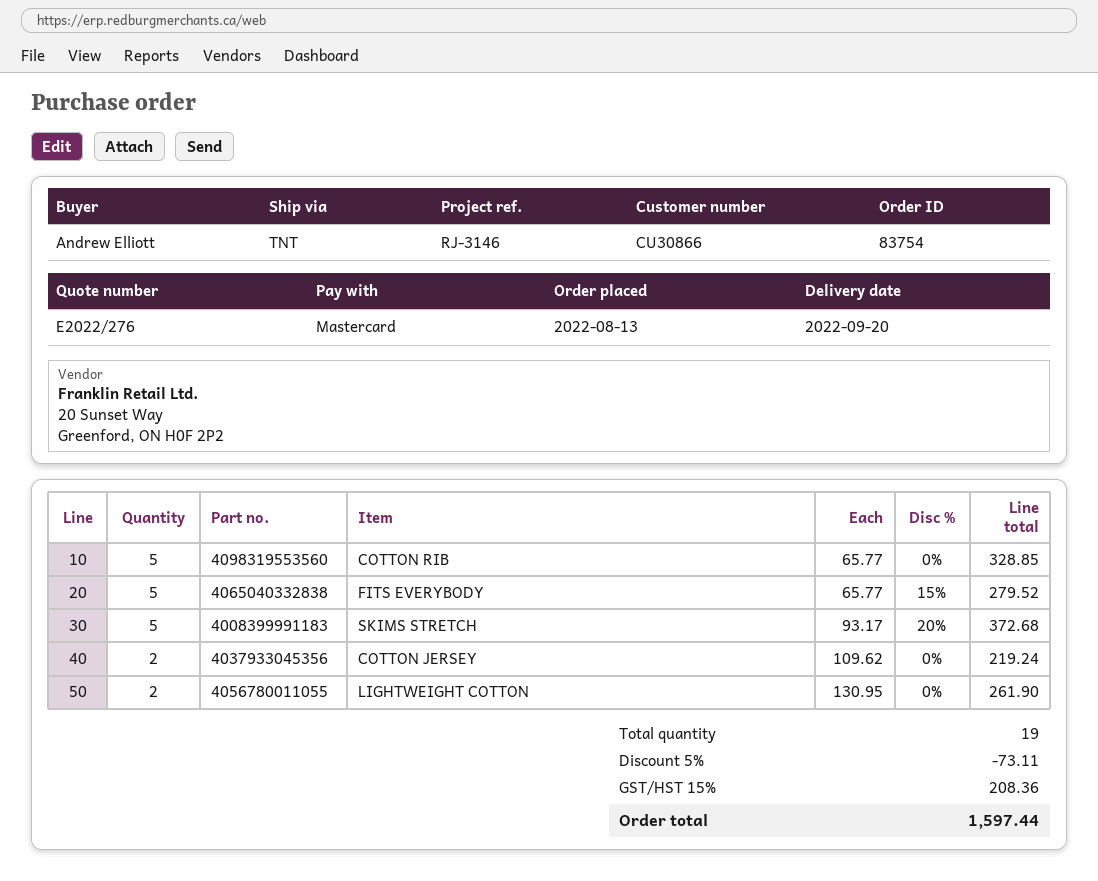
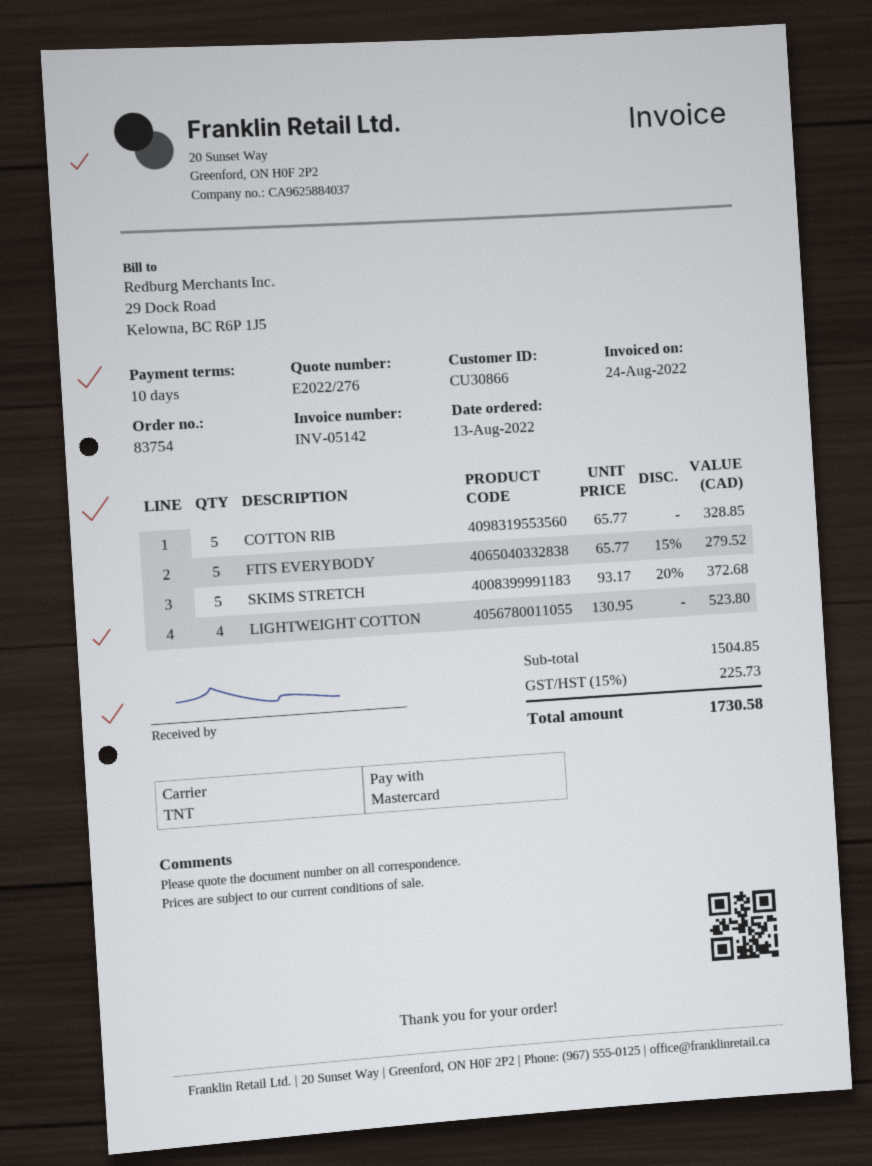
COTTON JERSEY: 2 x 109.62 = 219.24 -> none
LIGHTWEIGHT COTTON: 2 x 130.95 = 261.90 -> 4 x 130.95 = 523.80
discount: 5% = 73.11 -> none
tax: 15% = 208.36 -> 15% = 225.73
total: 1597.44 -> 1730.58

